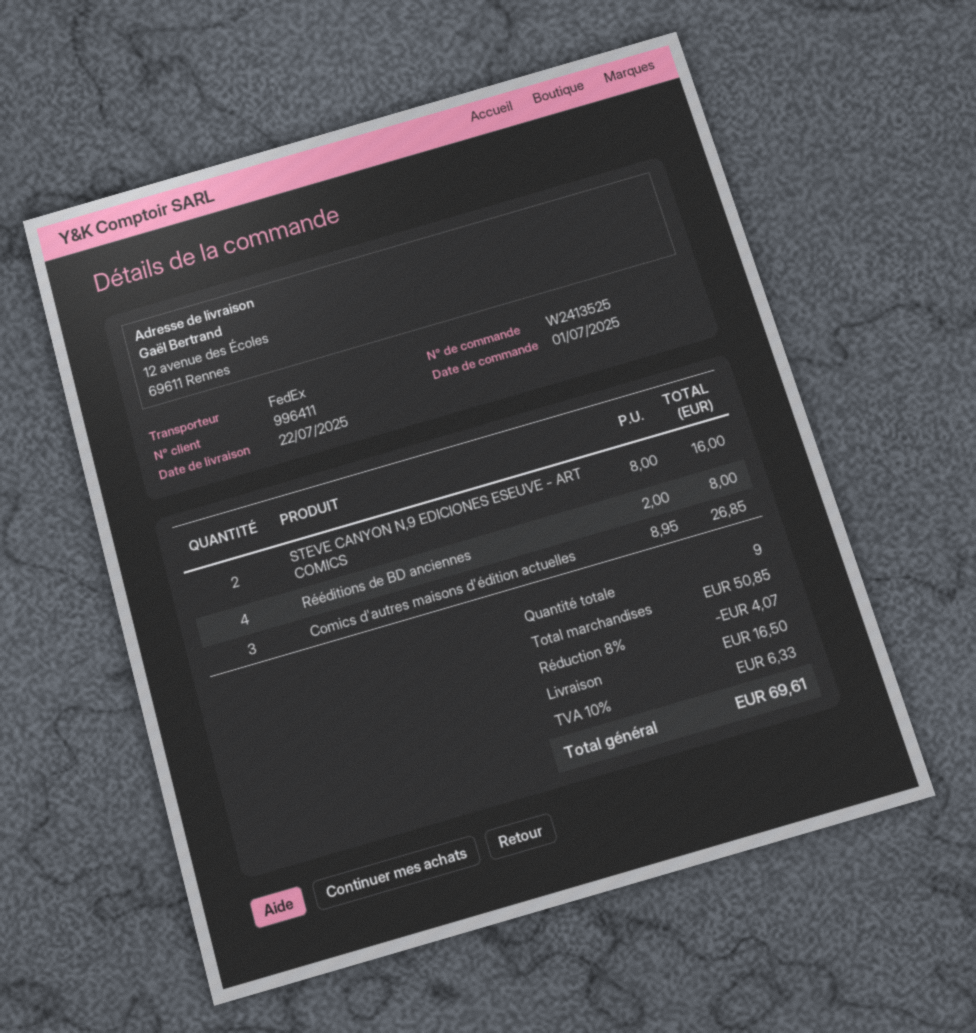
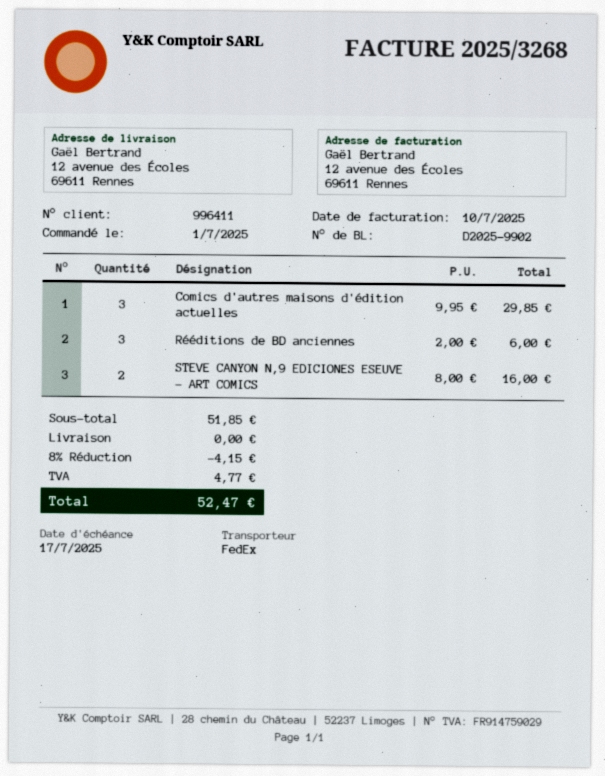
Rééditions de BD anciennes: 4 x 2.00 = 8.00 -> 3 x 2.00 = 6.00
Comics d'autres maisons d'édition actuelles: 3 x 8.95 = 26.85 -> 3 x 9.95 = 29.85
subtotal: 50.85 -> 51.85
discount: 8% = 4.07 -> 8% = 4.15
shipping: 16.50 -> 0.00
tax: 6.33 -> 4.77
total: 69.61 -> 52.47

